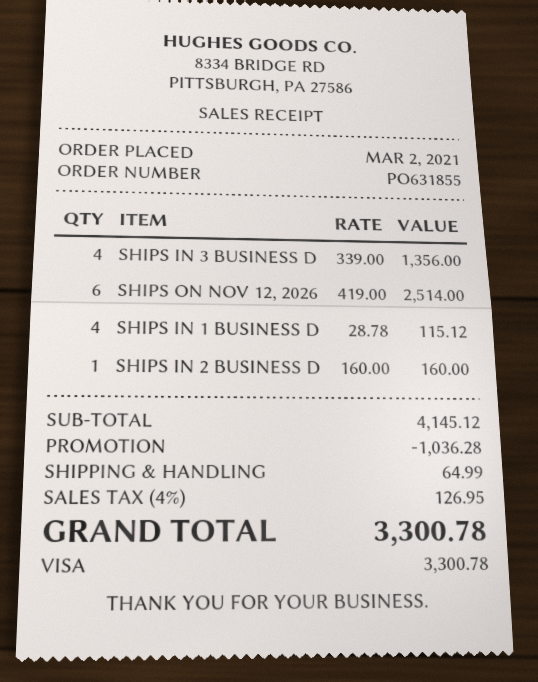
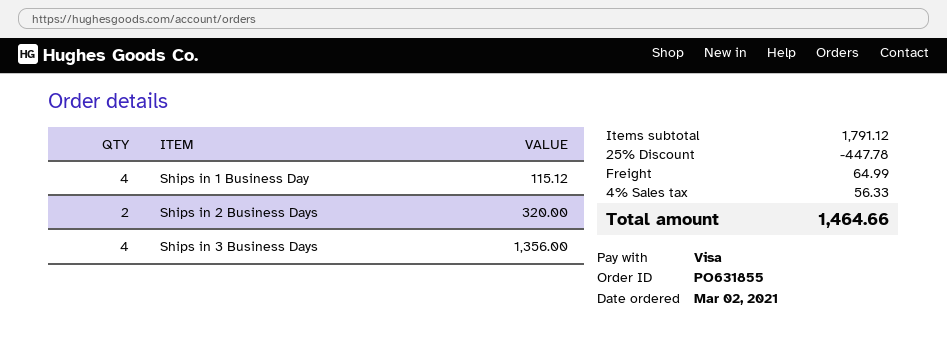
SHIPS ON NOV 12, 2026: 6 for 2514.00 -> none
SHIPS IN 2 BUSINESS D: 1 for 160.00 -> 2 for 320.00
subtotal: 4145.12 -> 1791.12
discount: 1036.28 -> 447.78
tax: 4% = 126.95 -> 4% = 56.33
total: 3300.78 -> 1464.66

